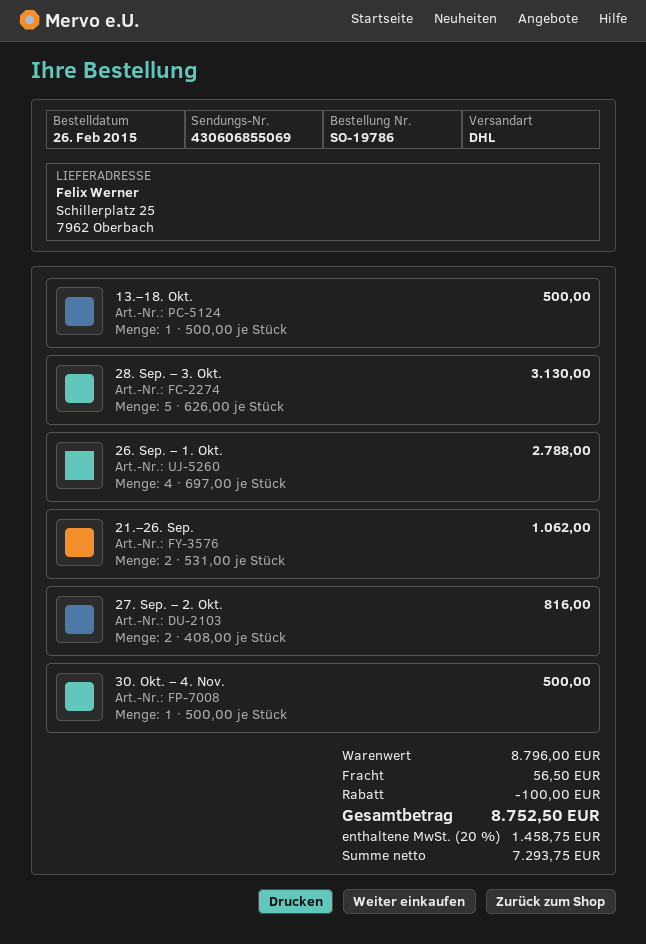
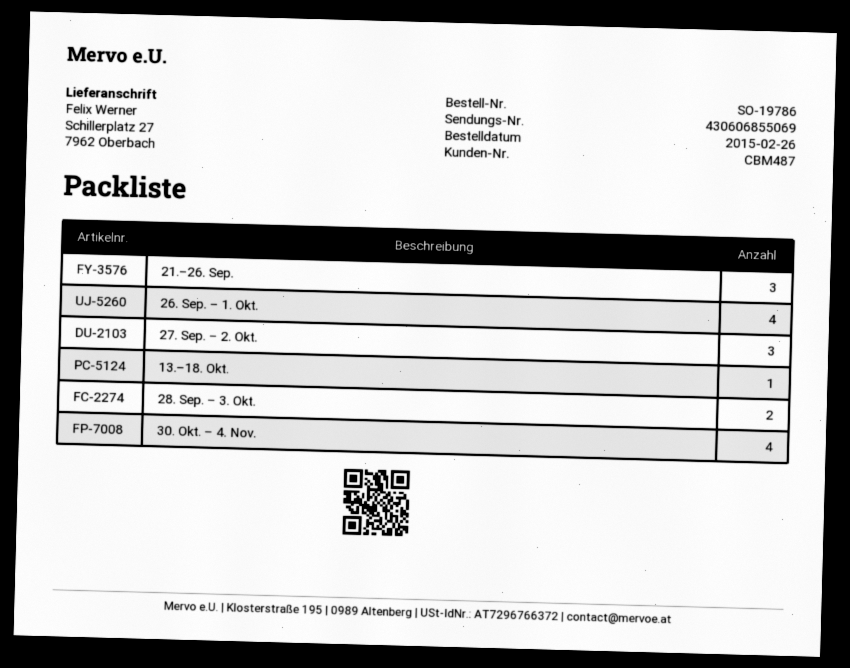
ship to: Schillerplatz 25, 7962 Oberbach -> Schillerplatz 27, 7962 Oberbach
28. Sep. – 3. Okt.: 5 -> 2
21.–26. Sep.: 2 -> 3
27. Sep. – 2. Okt.: 2 -> 3
30. Okt. – 4. Nov.: 1 -> 4

